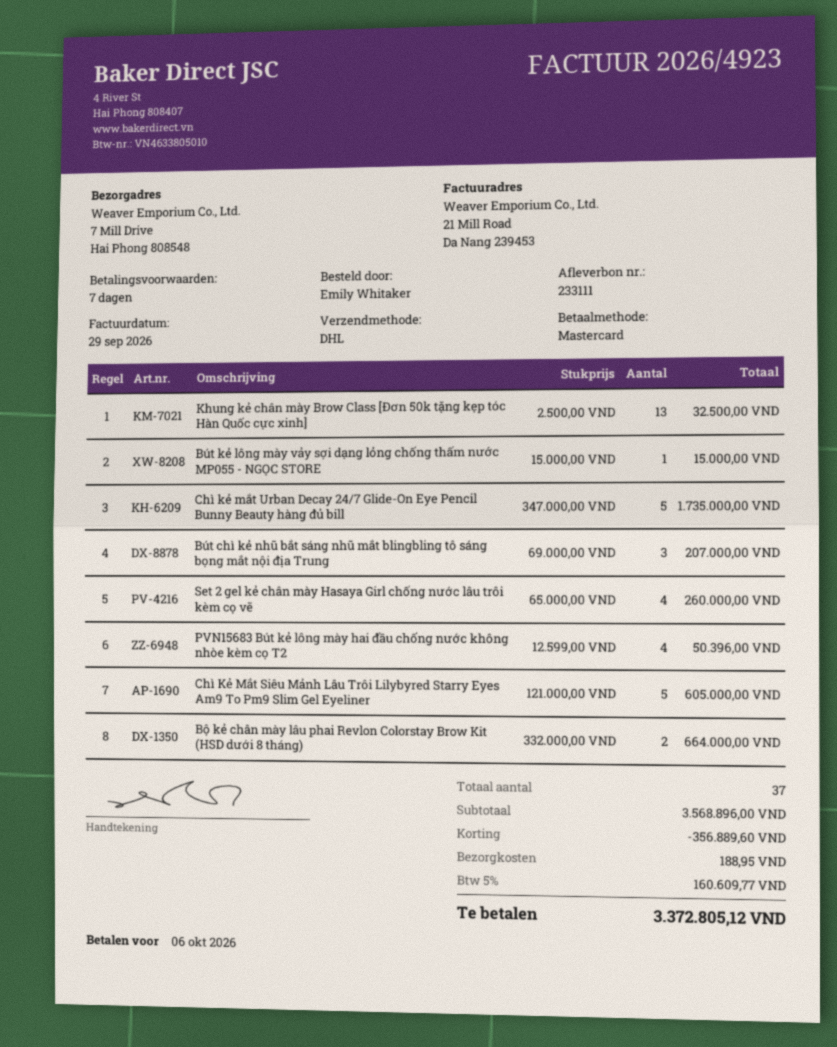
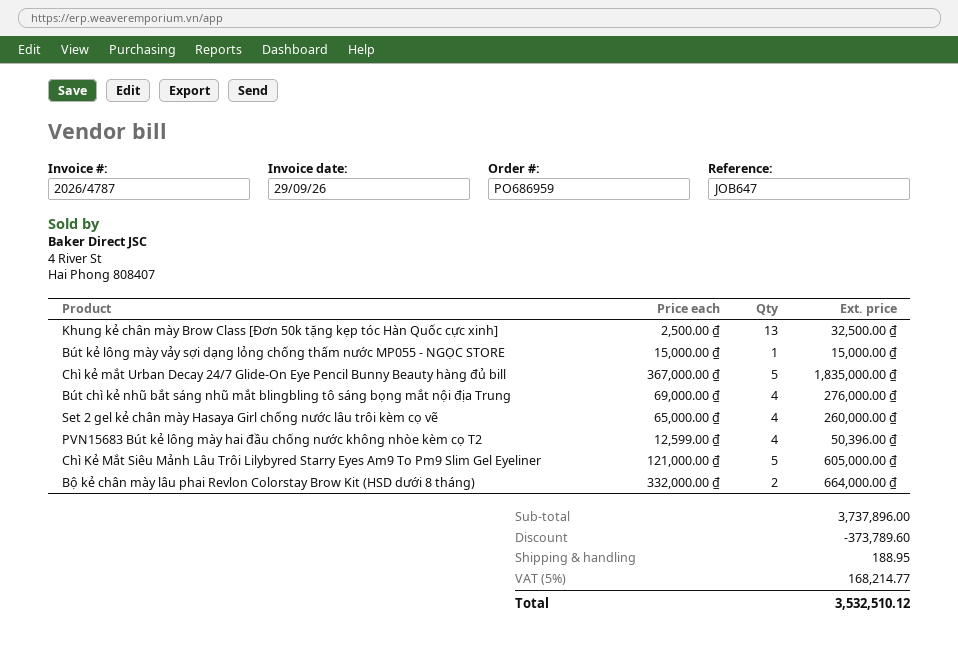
invoice number: 2026/4923 -> 2026/4787
Chì kẻ mắt Urban Decay 24/7 Glide-On Eye Pencil Bunny Beauty hàng đủ bill: 5 x 347000.00 = 1735000.00 -> 5 x 367000.00 = 1835000.00
Bút chì kẻ nhũ bắt sáng nhũ mắt blingbling tô sáng bọng mắt nội địa Trung: 3 x 69000.00 = 207000.00 -> 4 x 69000.00 = 276000.00
subtotal: 3568896.00 -> 3737896.00
discount: 356889.60 -> 373789.60
tax: 5% = 160609.77 -> 5% = 168214.77
total: 3372805.12 -> 3532510.12

